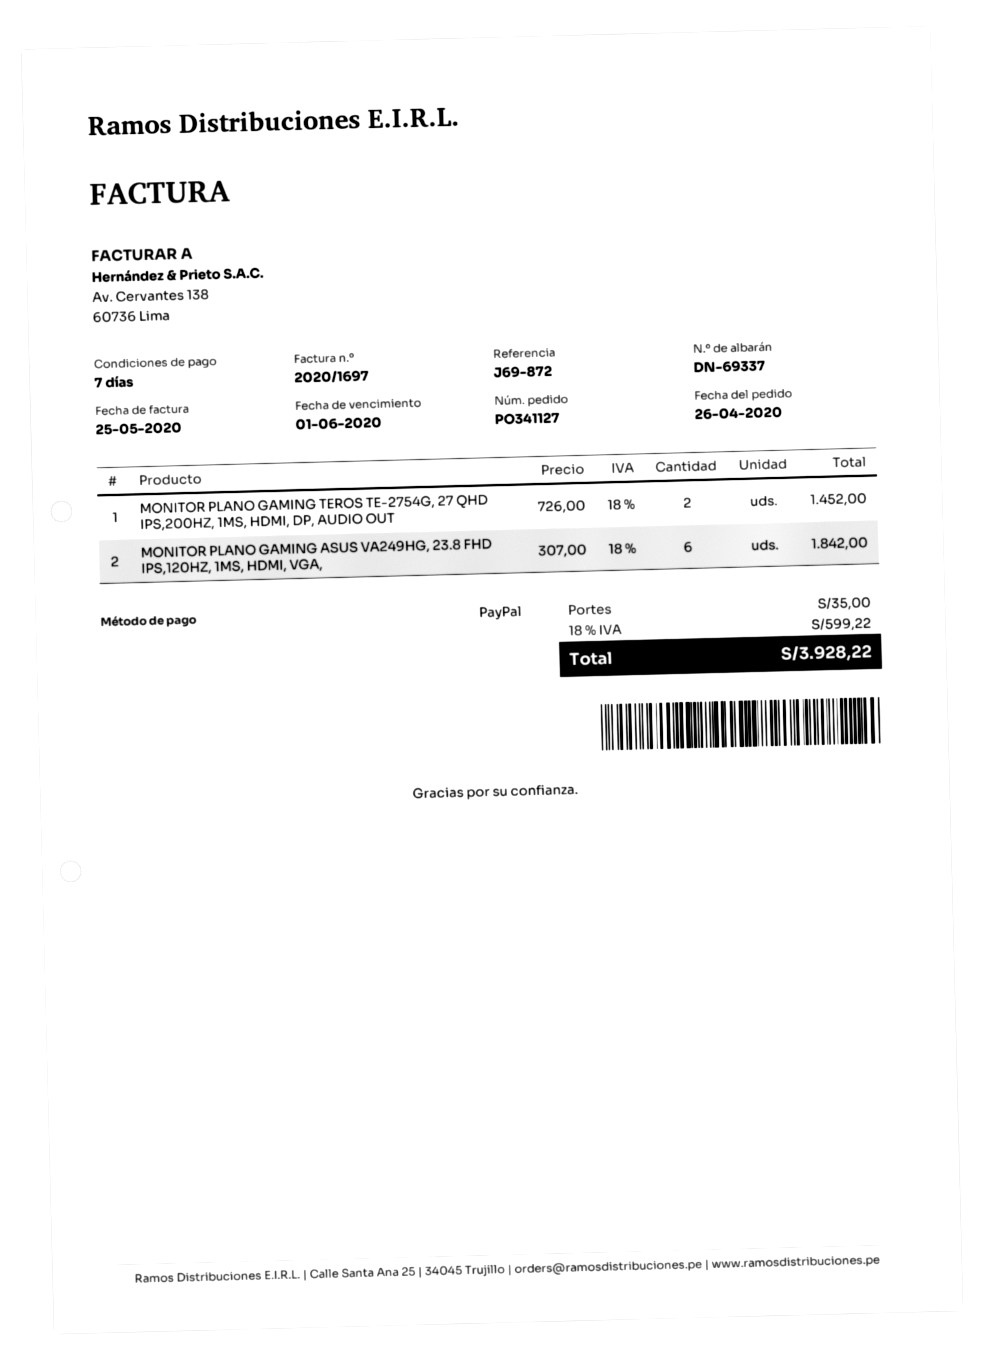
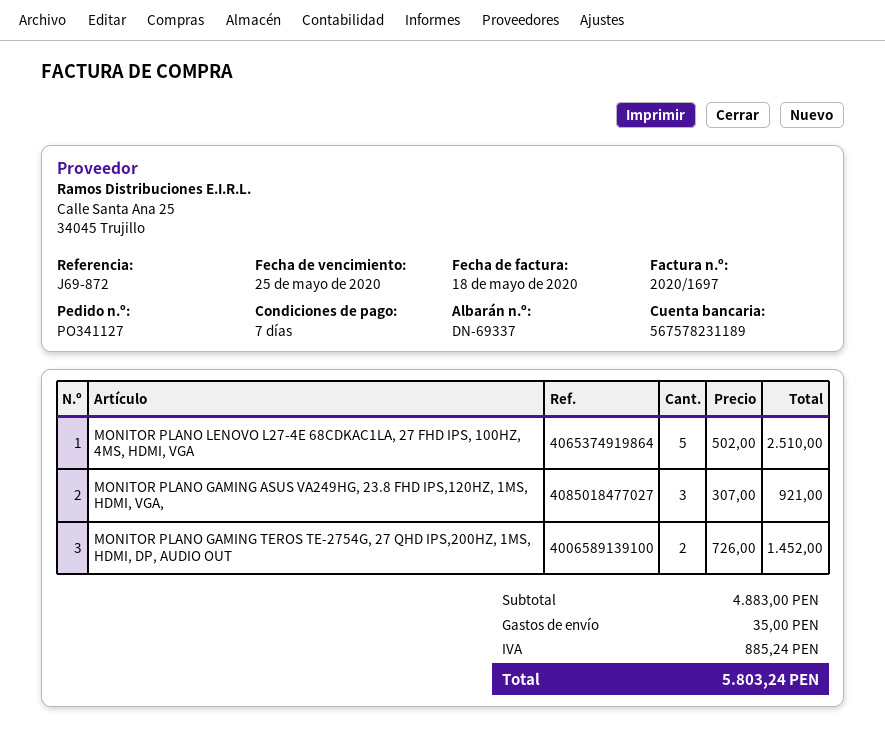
invoice date: 2020-05-25 -> 2020-05-18
due date: 2020-06-01 -> 2020-05-25
MONITOR PLANO GAMING ASUS VA249HG, 23.8 FHD IPS,120HZ, 1MS, HDMI, VGA,: 6 x 307.00 = 1842.00 -> 3 x 307.00 = 921.00
MONITOR PLANO LENOVO L27-4E 68CDKAC1LA, 27 FHD IPS, 100HZ, 4MS, HDMI, VGA: none -> 5 x 502.00 = 2510.00
tax: 599.22 -> 885.24
total: 3928.22 -> 5803.24

